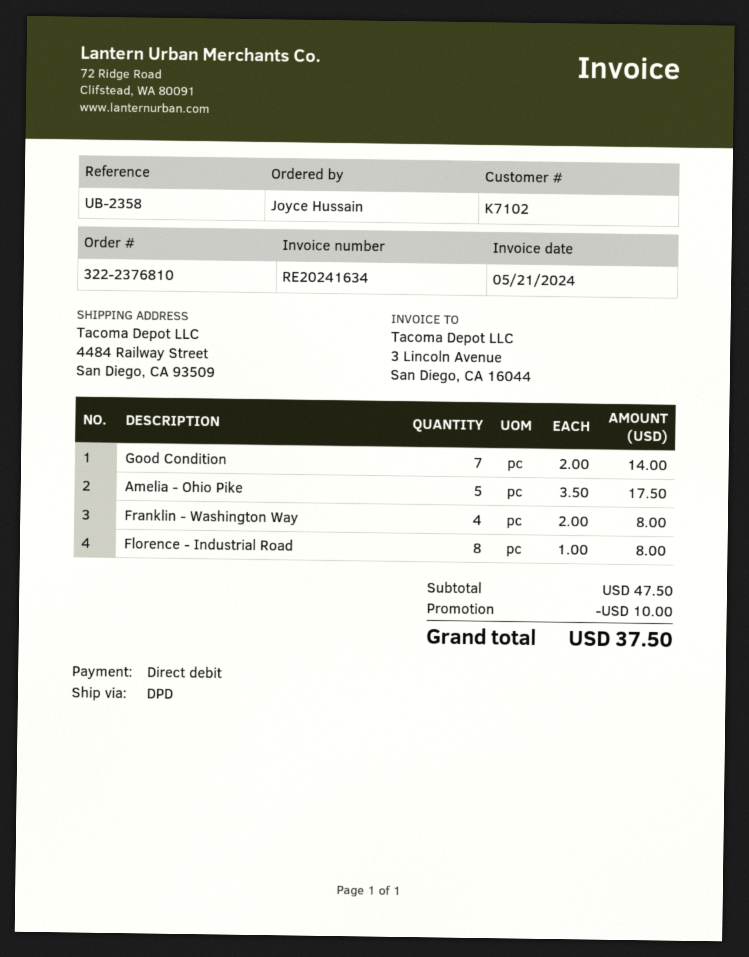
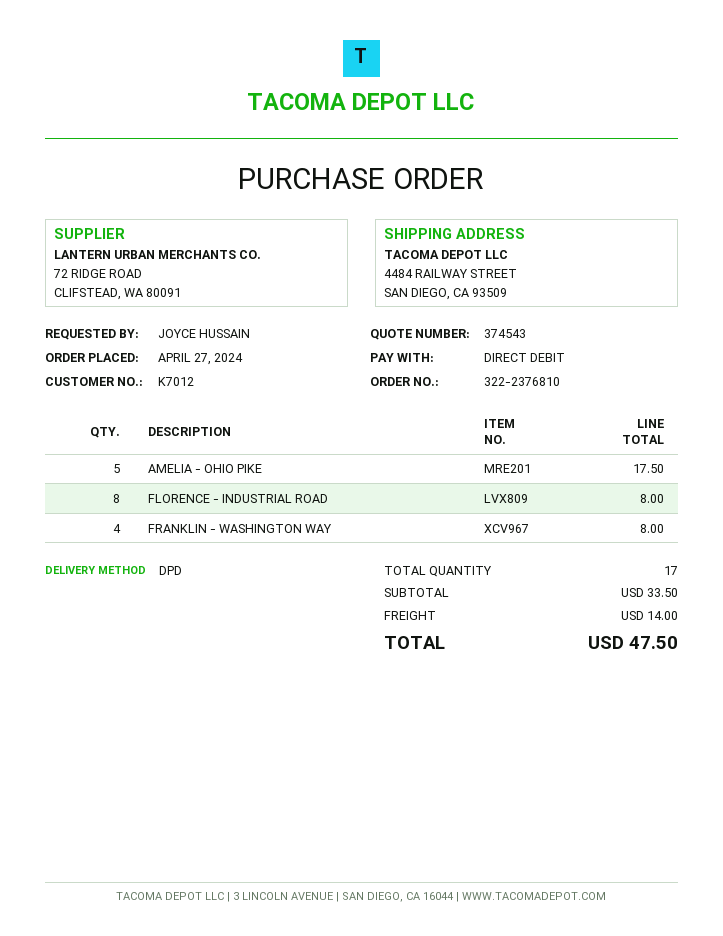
customer number: K7102 -> K7012
Good Condition: 7 for 14.00 -> none
subtotal: 47.50 -> 33.50
discount: 10.00 -> none
shipping: none -> 14.00
total: 37.50 -> 47.50

